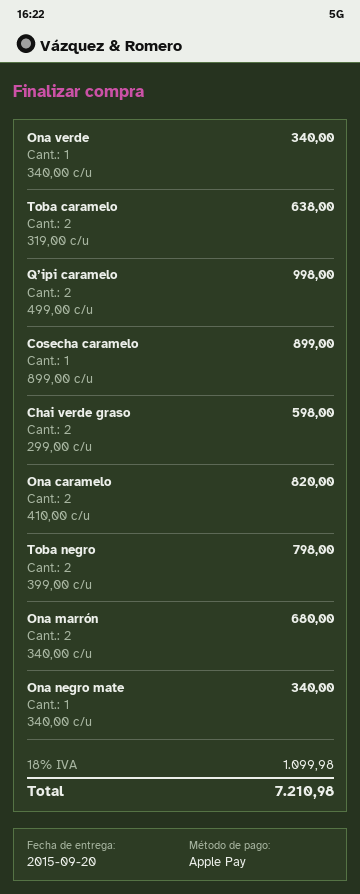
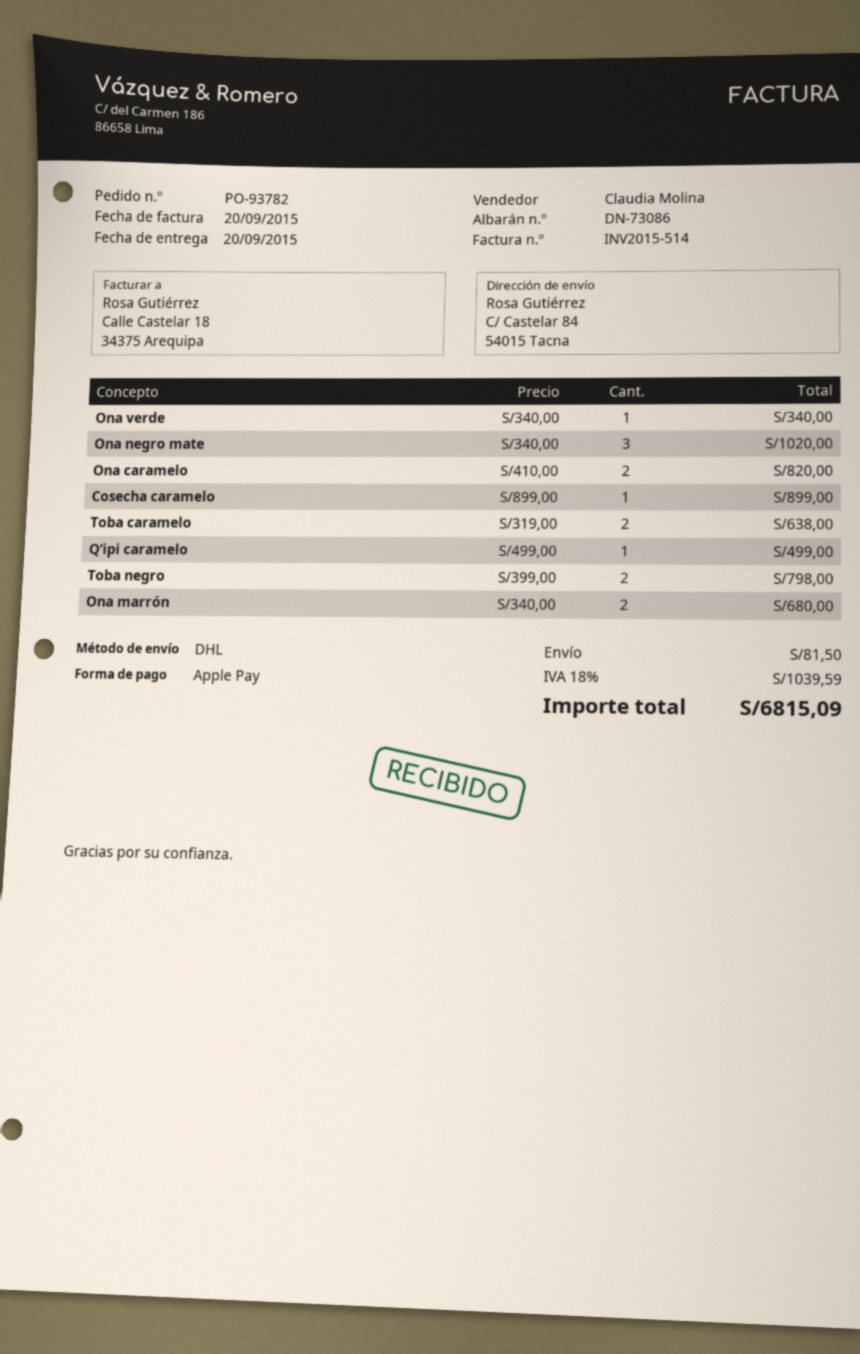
Q’ipi caramelo: 2 x 499.00 = 998.00 -> 1 x 499.00 = 499.00
Chai verde graso: 2 x 299.00 = 598.00 -> none
Ona negro mate: 1 x 340.00 = 340.00 -> 3 x 340.00 = 1020.00
shipping: none -> 81.50
tax: 18% = 1099.98 -> 18% = 1039.59
total: 7210.98 -> 6815.09

